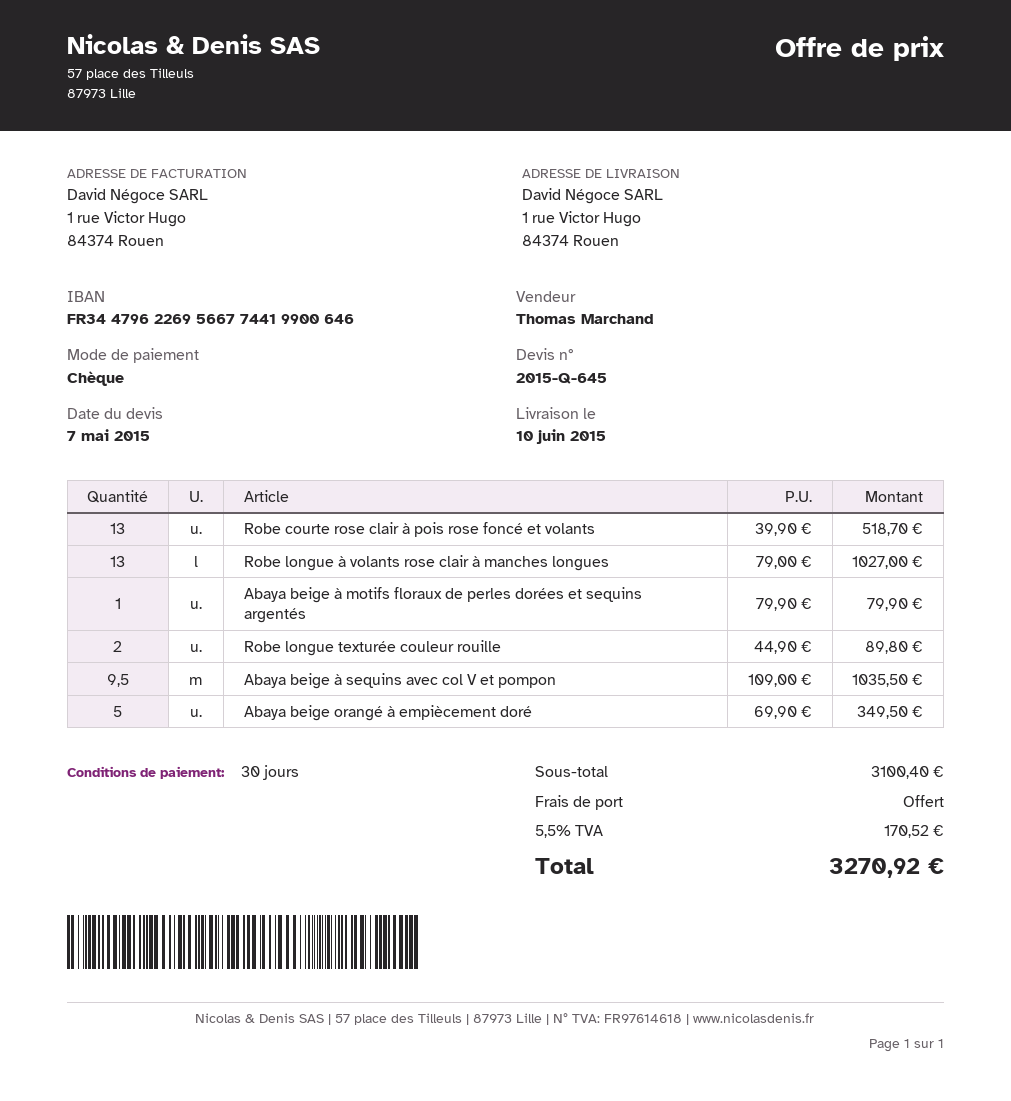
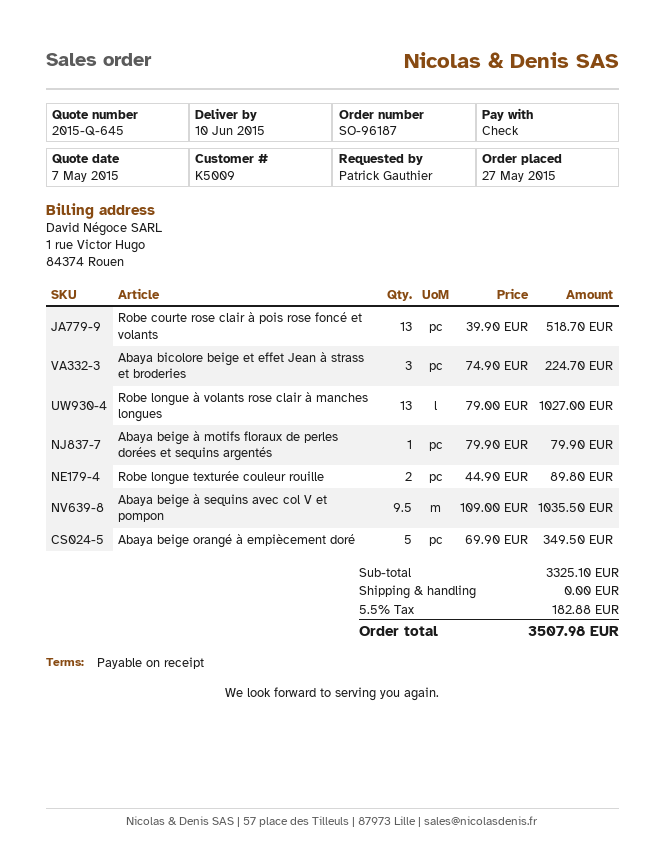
payment terms: 30 days -> on receipt
Abaya bicolore beige et effet Jean à strass et broderies: none -> 3 x 74.90 = 224.70
subtotal: 3100.40 -> 3325.10
tax: 5.5% = 170.52 -> 5.5% = 182.88
total: 3270.92 -> 3507.98

